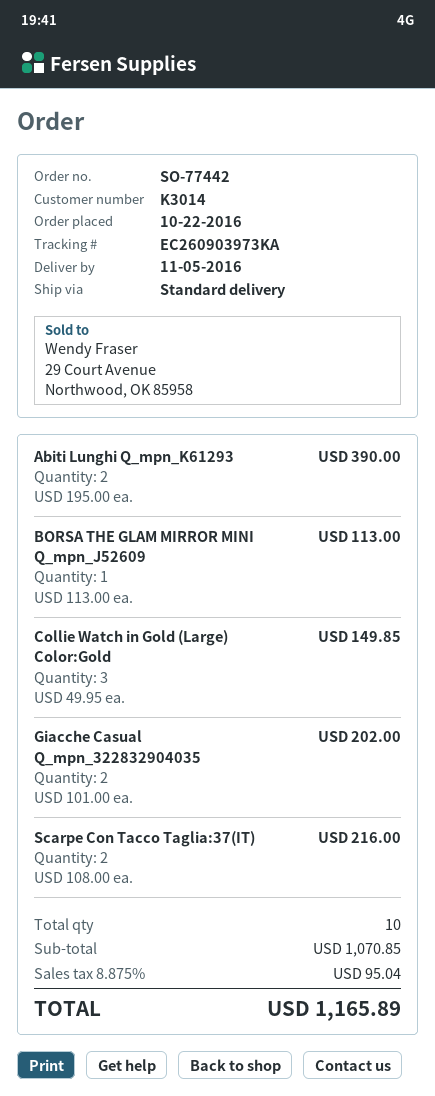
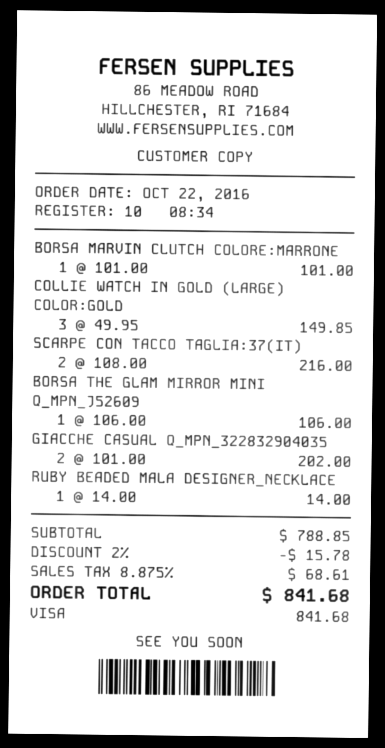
Abiti Lunghi Q_mpn_K61293: 2 x 195.00 = 390.00 -> none
BORSA THE GLAM MIRROR MINI Q_mpn_J52609: 1 x 113.00 = 113.00 -> 1 x 106.00 = 106.00
BORSA MARVIN CLUTCH COLORE:MARRONE: none -> 1 x 101.00 = 101.00
RUBY BEADED MALA DESIGNER_NECKLACE: none -> 1 x 14.00 = 14.00
subtotal: 1070.85 -> 788.85
discount: none -> 2% = 15.78
tax: 8.875% = 95.04 -> 8.875% = 68.61
total: 1165.89 -> 841.68

